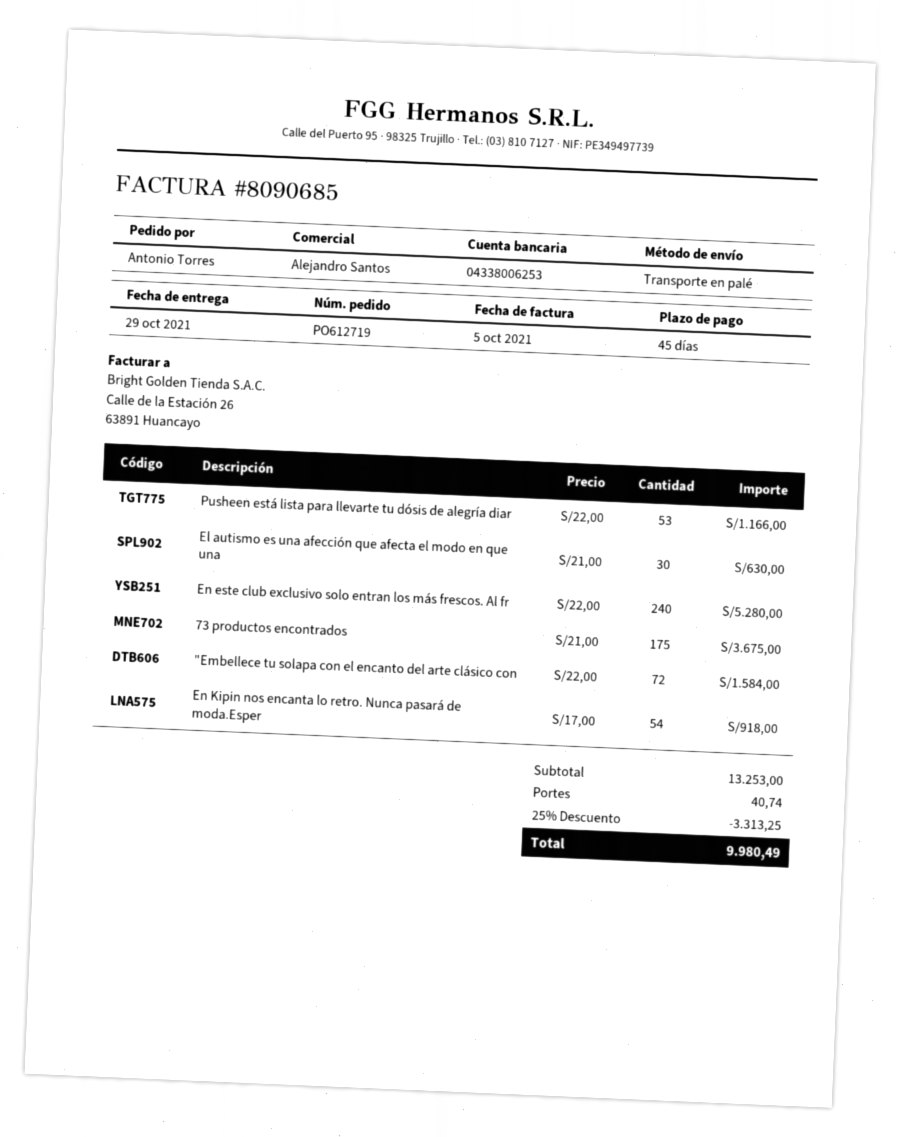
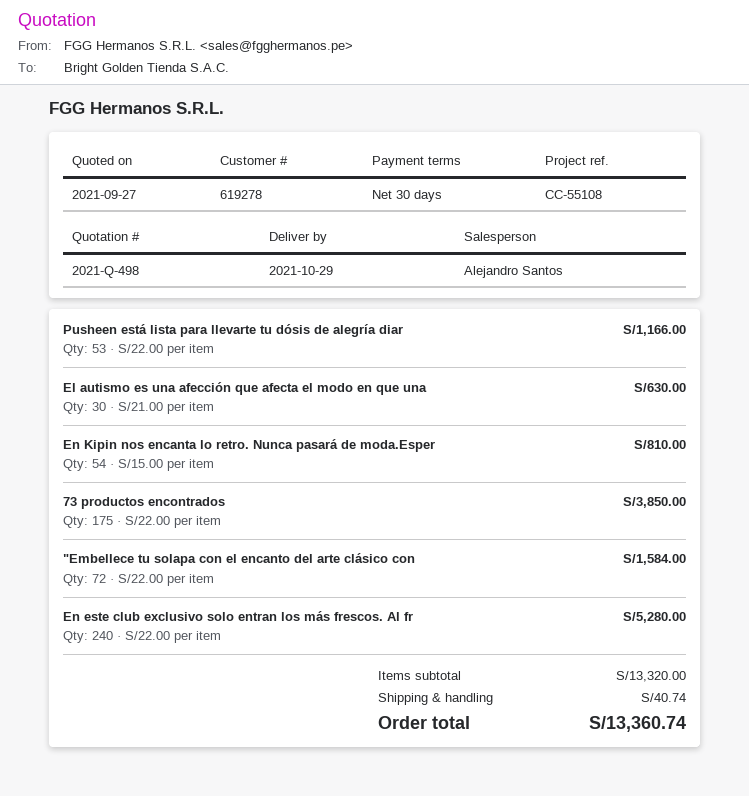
payment terms: 45 days -> 30 days
73 productos encontrados: 175 x 21.00 = 3675.00 -> 175 x 22.00 = 3850.00
En Kipin nos encanta lo retro. Nunca pasará de moda.Esper: 54 x 17.00 = 918.00 -> 54 x 15.00 = 810.00
subtotal: 13253.00 -> 13320.00
discount: 25% = 3313.25 -> none
total: 9980.49 -> 13360.74

